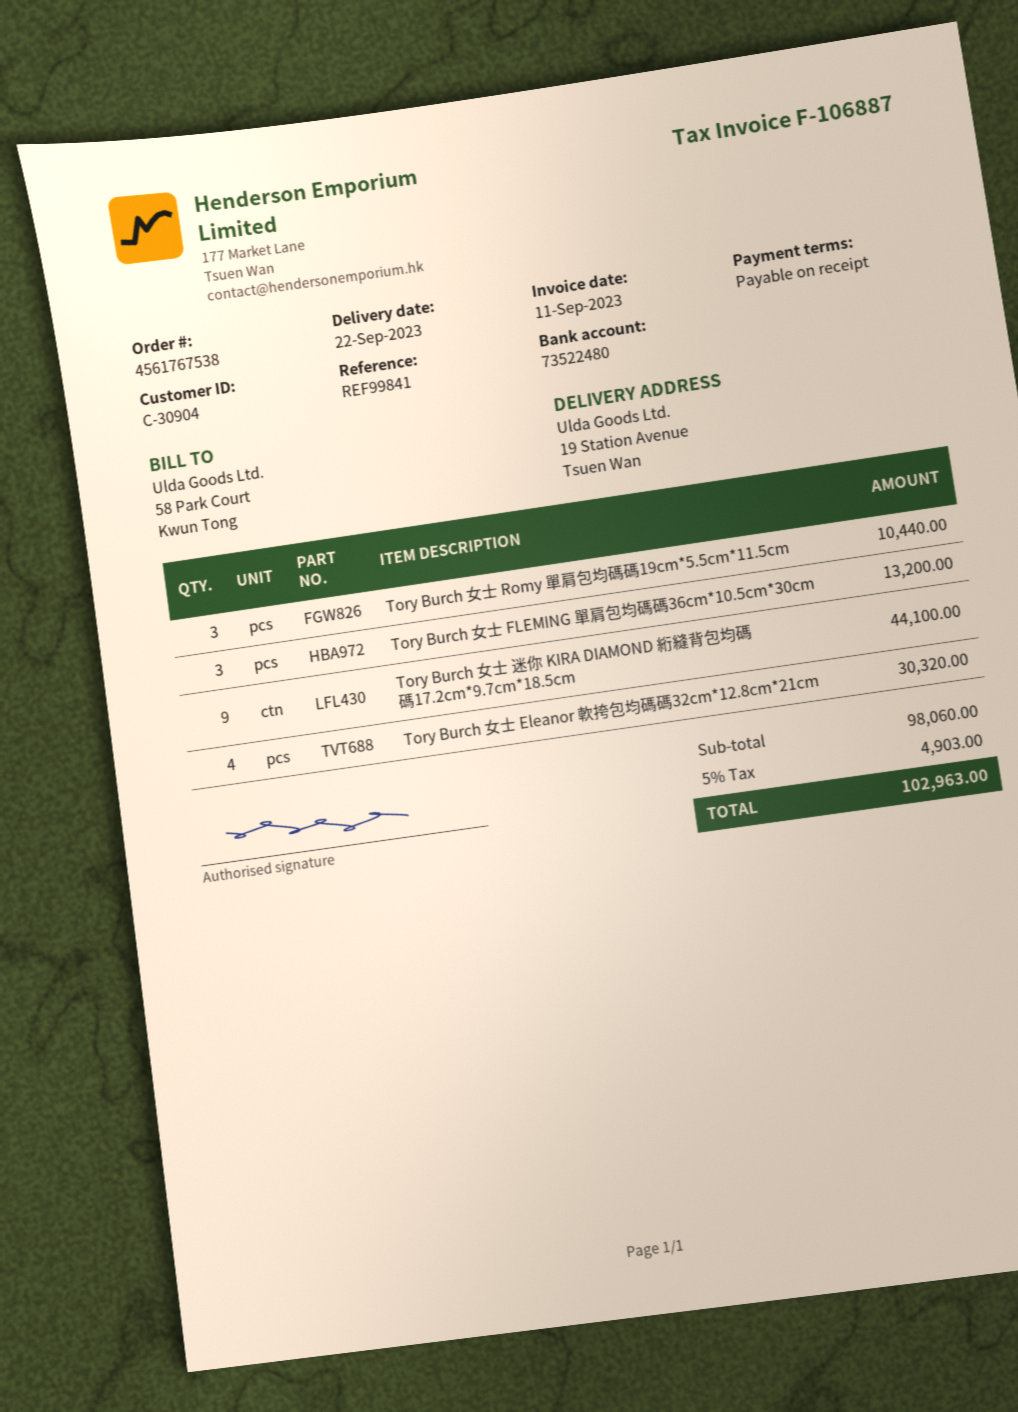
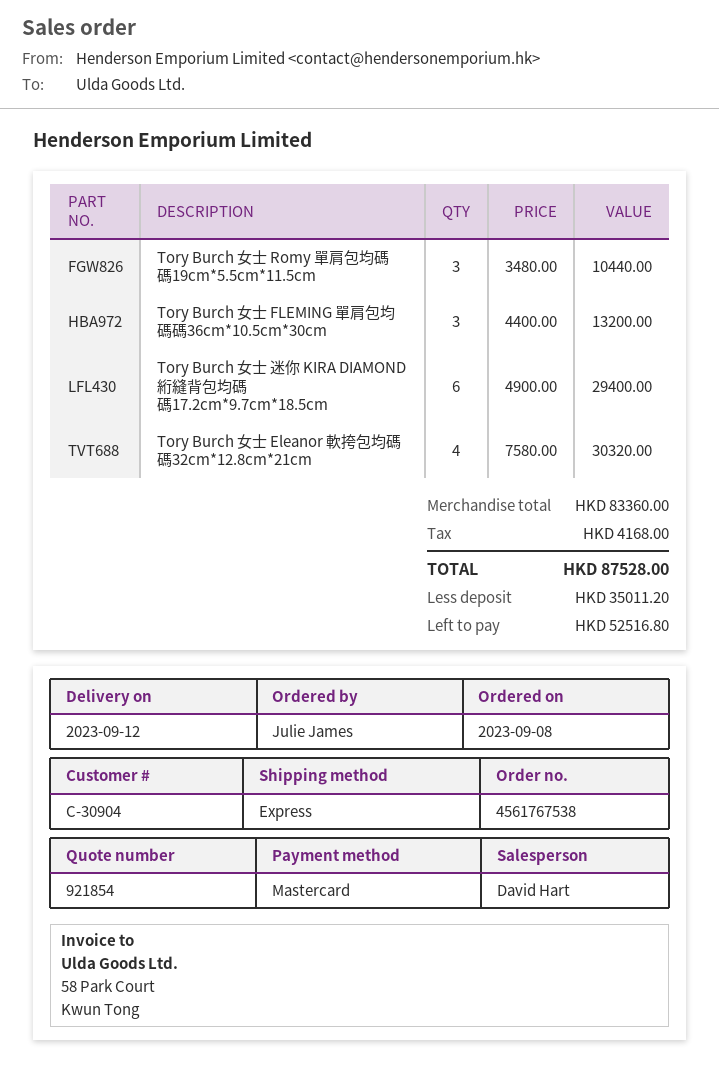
delivery date: 2023-09-22 -> 2023-09-12
Tory Burch 女士 迷你 KIRA DIAMOND 絎縫背包均碼碼17.2cm*9.7cm*18.5cm: 9 for 44100.00 -> 6 for 29400.00
subtotal: 98060.00 -> 83360.00
tax: 4903.00 -> 4168.00
total: 102963.00 -> 87528.00

